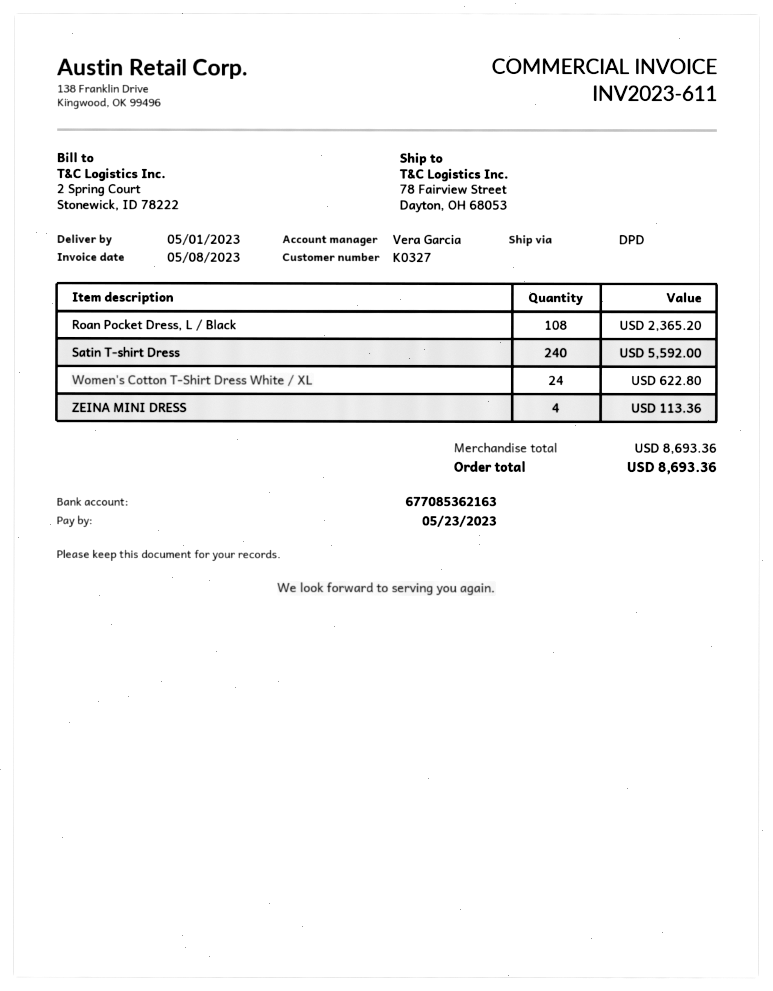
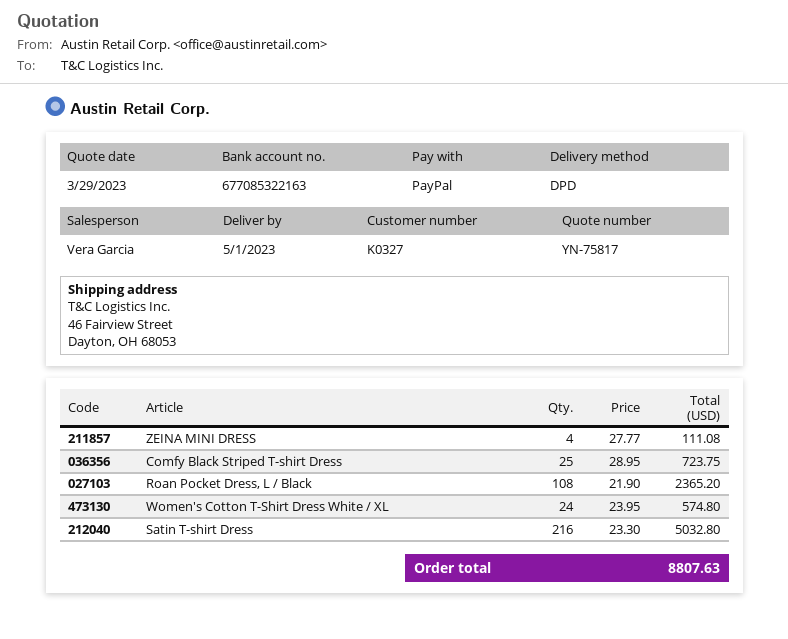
bank account: 677085362163 -> 677085322163
ship to: 78 Fairview Street, Dayton, OH 68053 -> 46 Fairview Street, Dayton, OH 68053
Satin T-shirt Dress: 240 for 5592.00 -> 216 for 5032.80
Women's Cotton T-Shirt Dress White / XL: 24 for 622.80 -> 24 for 574.80
ZEINA MINI DRESS: 4 for 113.36 -> 4 for 111.08
Comfy Black Striped T-shirt Dress: none -> 25 for 723.75
total: 8693.36 -> 8807.63

